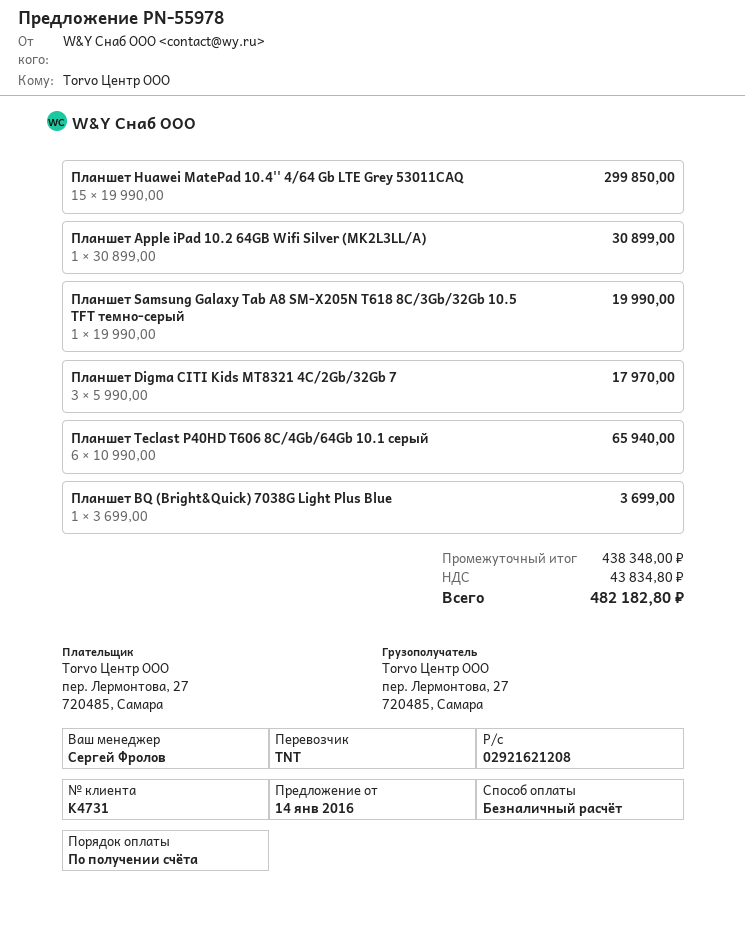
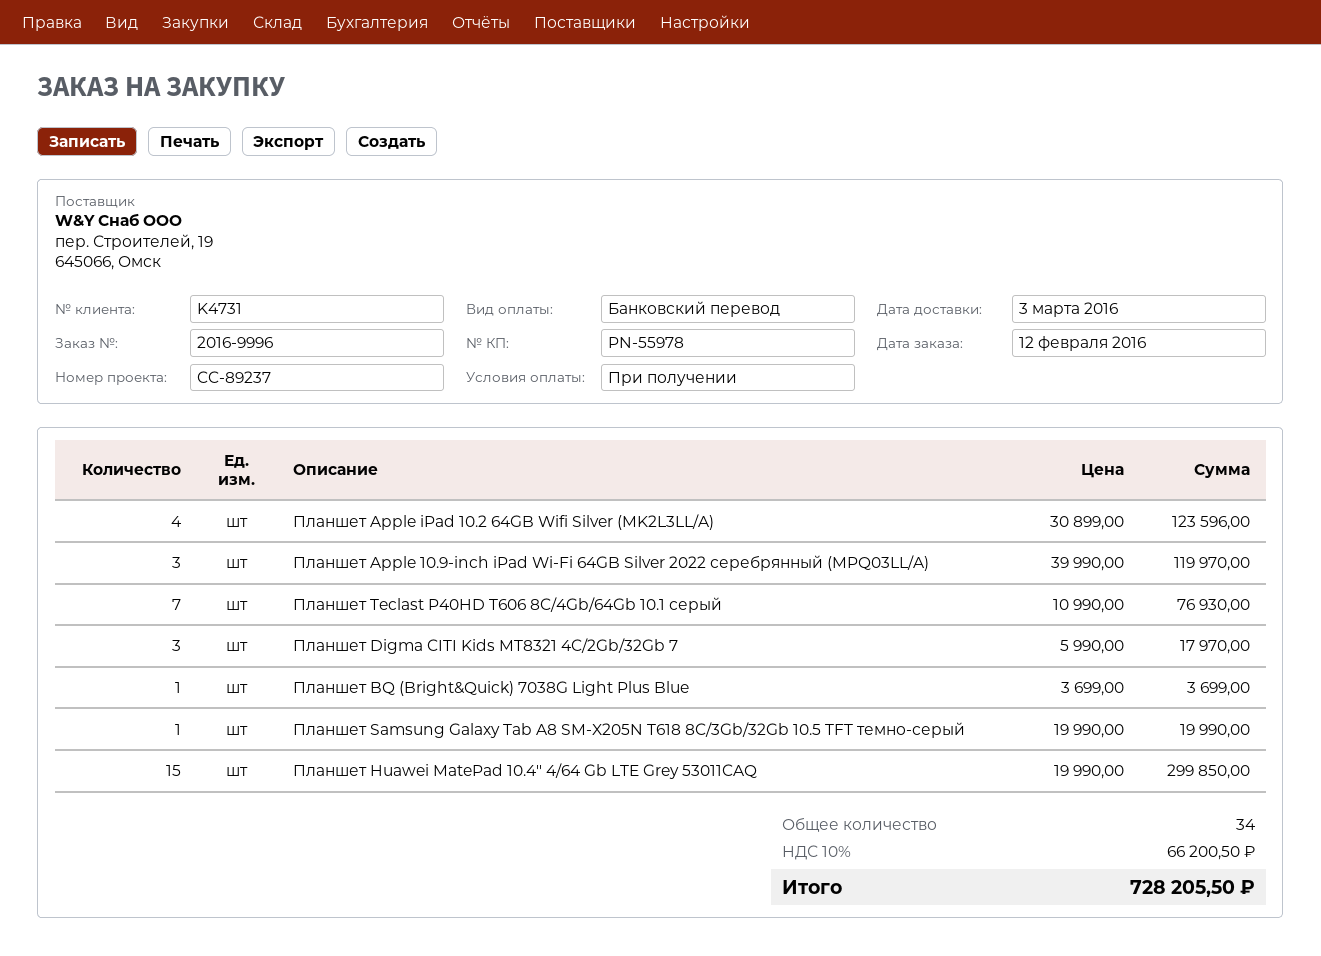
Планшет Apple iPad 10.2 64GB Wifi Silver (MK2L3LL/A): 1 x 30899.00 = 30899.00 -> 4 x 30899.00 = 123596.00
Планшет Teclast P40HD T606 8C/4Gb/64Gb 10.1 серый: 6 x 10990.00 = 65940.00 -> 7 x 10990.00 = 76930.00
Планшет Apple 10.9-inch iPad Wi-Fi 64GB Silver 2022 серебрянный (MPQ03LL/A): none -> 3 x 39990.00 = 119970.00
tax: 43834.80 -> 66200.50
total: 482182.80 -> 728205.50

